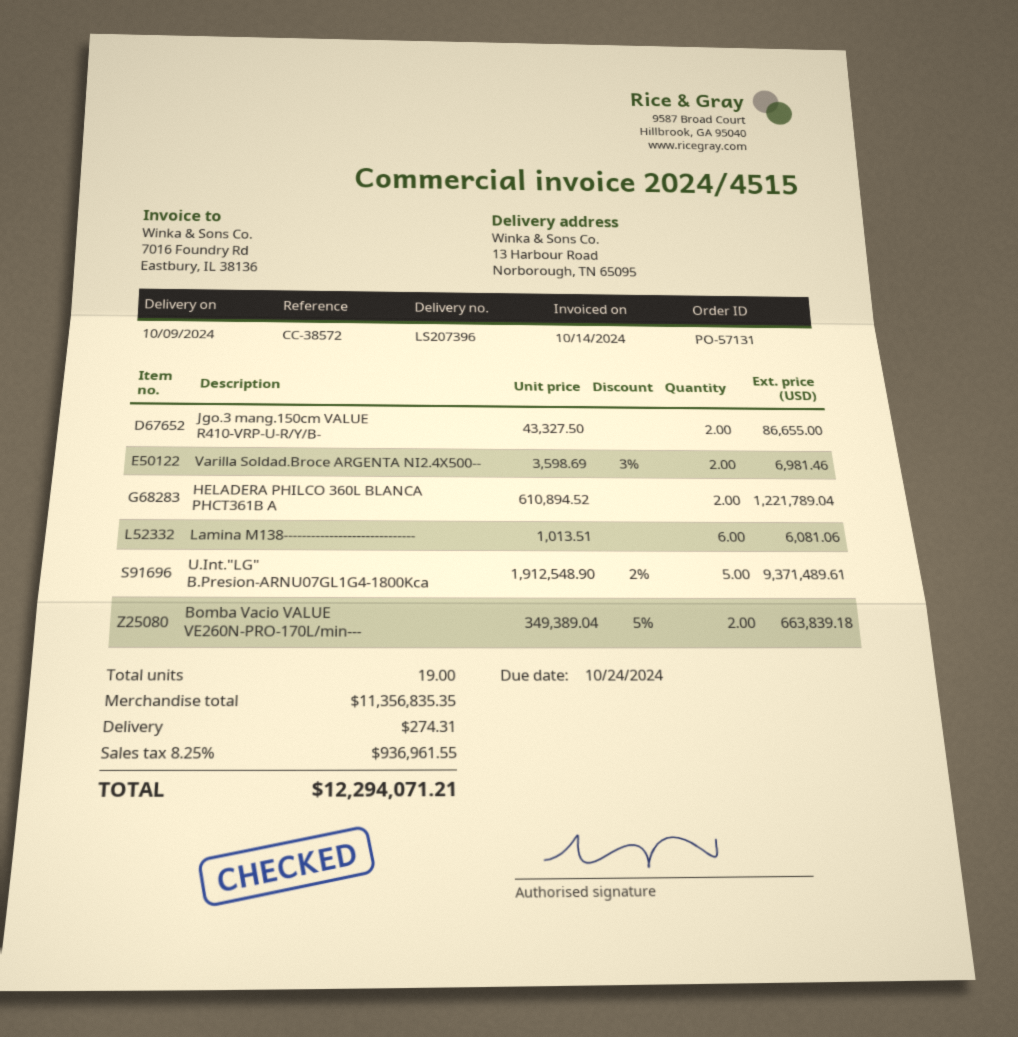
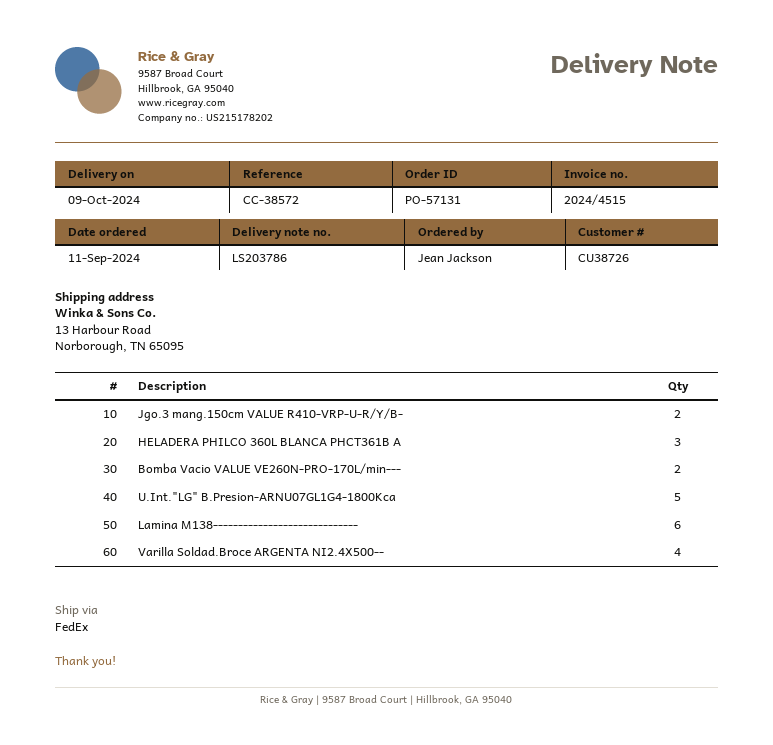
delivery note number: LS207396 -> LS203786
Varilla Soldad.Broce ARGENTA NI2.4X500--: 2 -> 4
HELADERA PHILCO 360L BLANCA PHCT361B A: 2 -> 3

